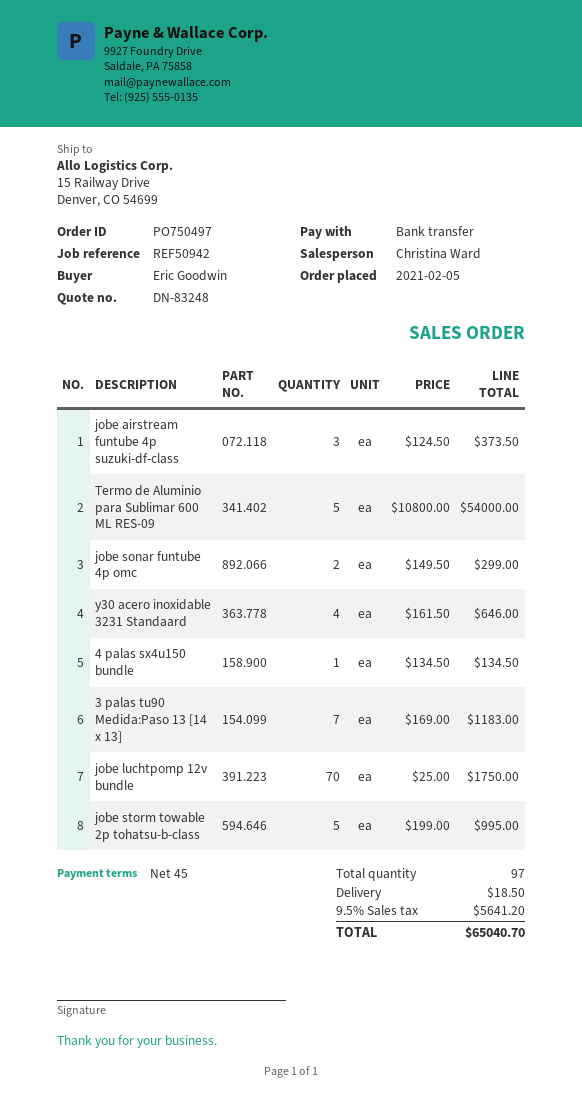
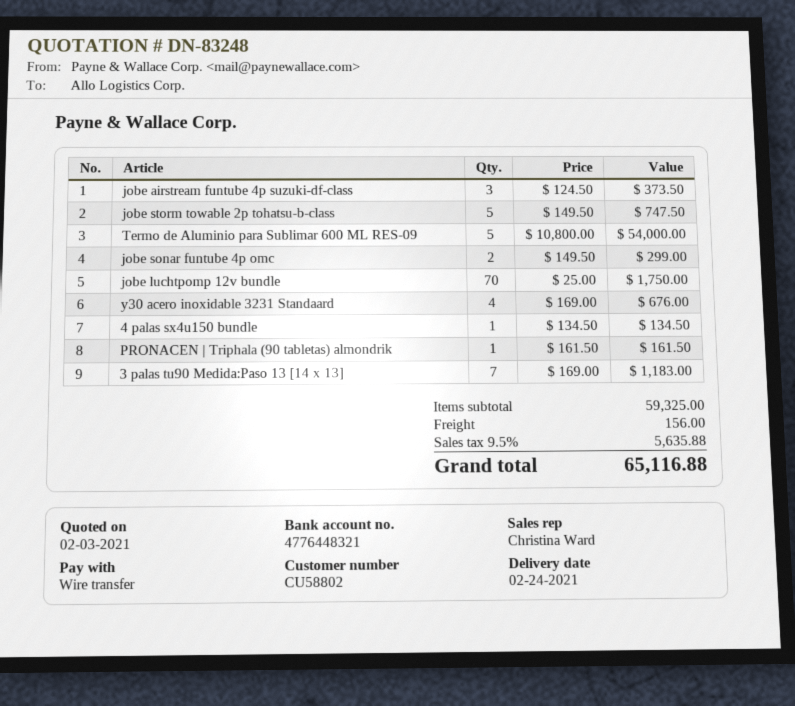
y30 acero inoxidable 3231 Standaard: 4 x 161.50 = 646.00 -> 4 x 169.00 = 676.00
jobe storm towable 2p tohatsu-b-class: 5 x 199.00 = 995.00 -> 5 x 149.50 = 747.50
PRONACEN | Triphala (90 tabletas) almondrik: none -> 1 x 161.50 = 161.50
shipping: 18.50 -> 156.00
tax: 9.5% = 5641.20 -> 9.5% = 5635.88
total: 65040.70 -> 65116.88

